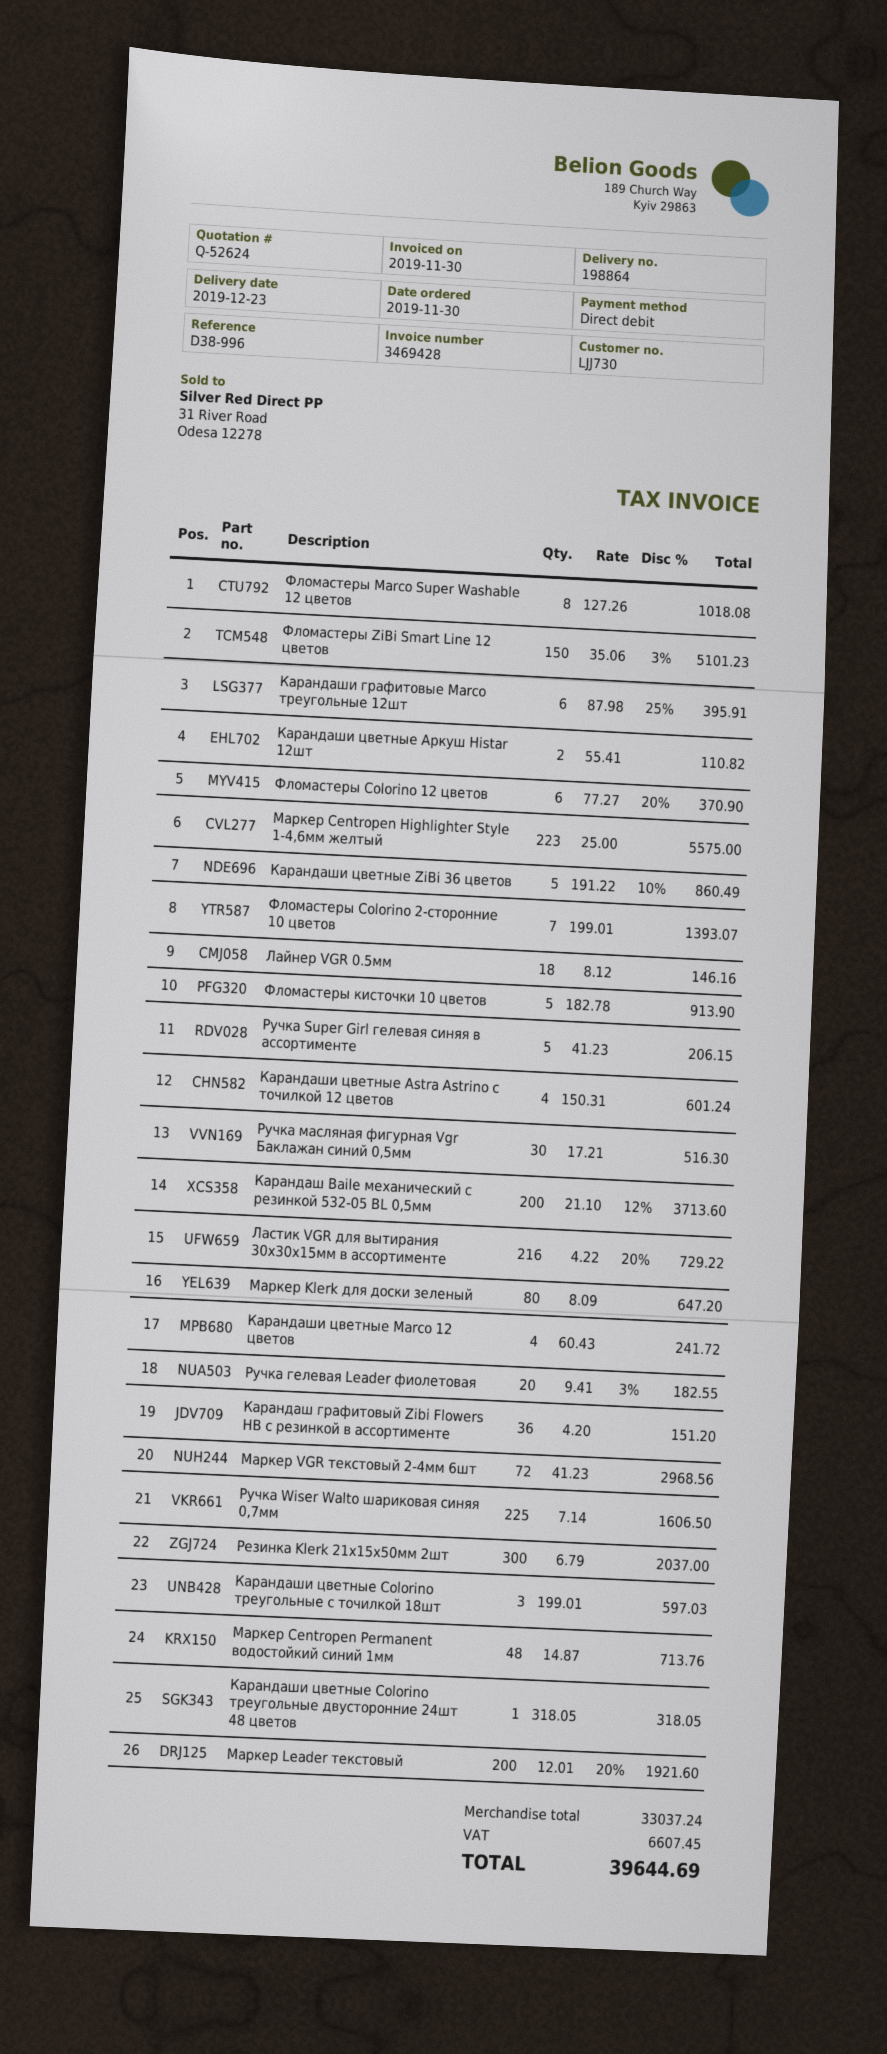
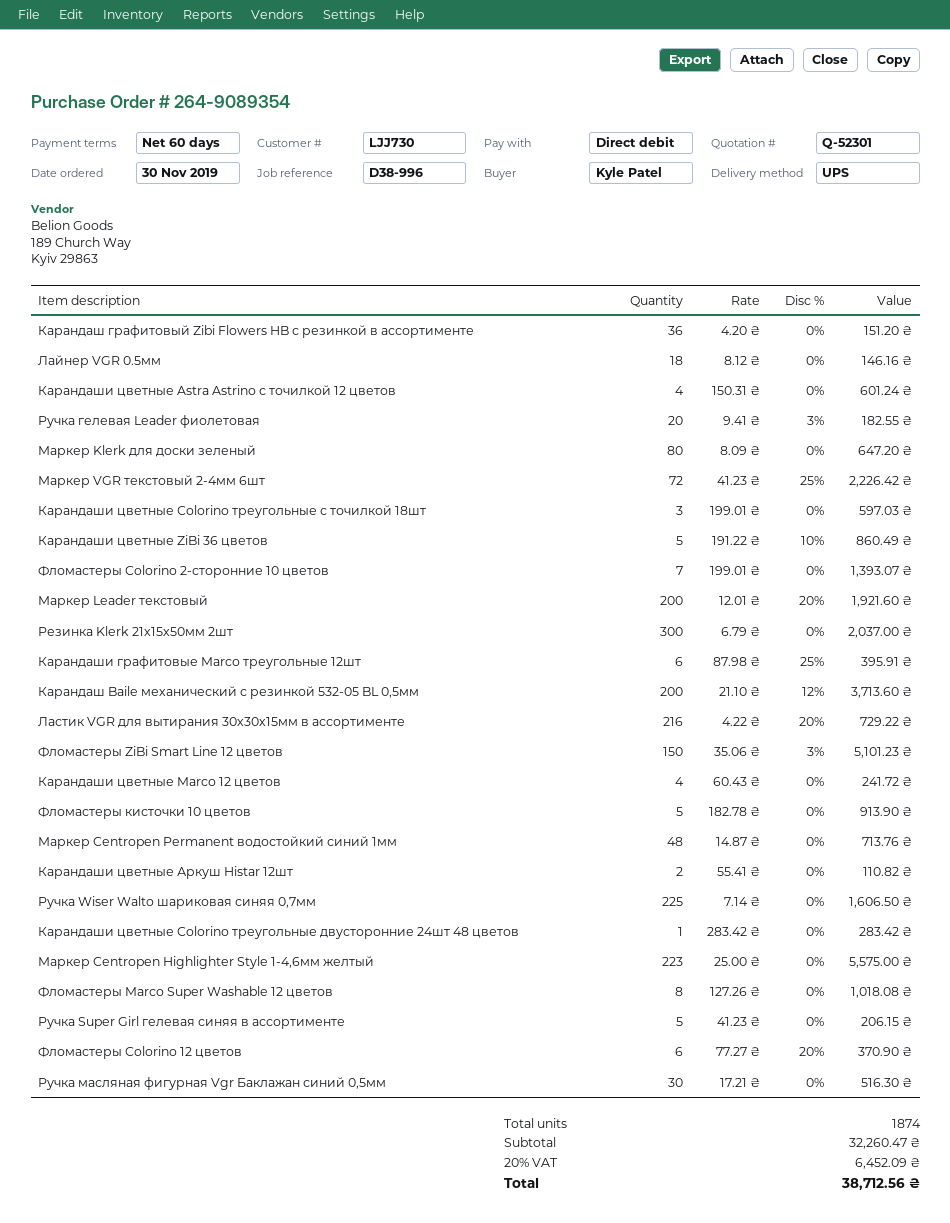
quote number: Q-52624 -> Q-52301
Маркер VGR текстовый 2-4мм 6шт: 72 x 41.23 = 2968.56 -> 72 x 41.23 - 25% = 2226.42
Карандаши цветные Colorino треугольные двусторонние 24шт 48 цветов: 1 x 318.05 = 318.05 -> 1 x 283.42 = 283.42
subtotal: 33037.24 -> 32260.47
tax: 6607.45 -> 6452.09
total: 39644.69 -> 38712.56

